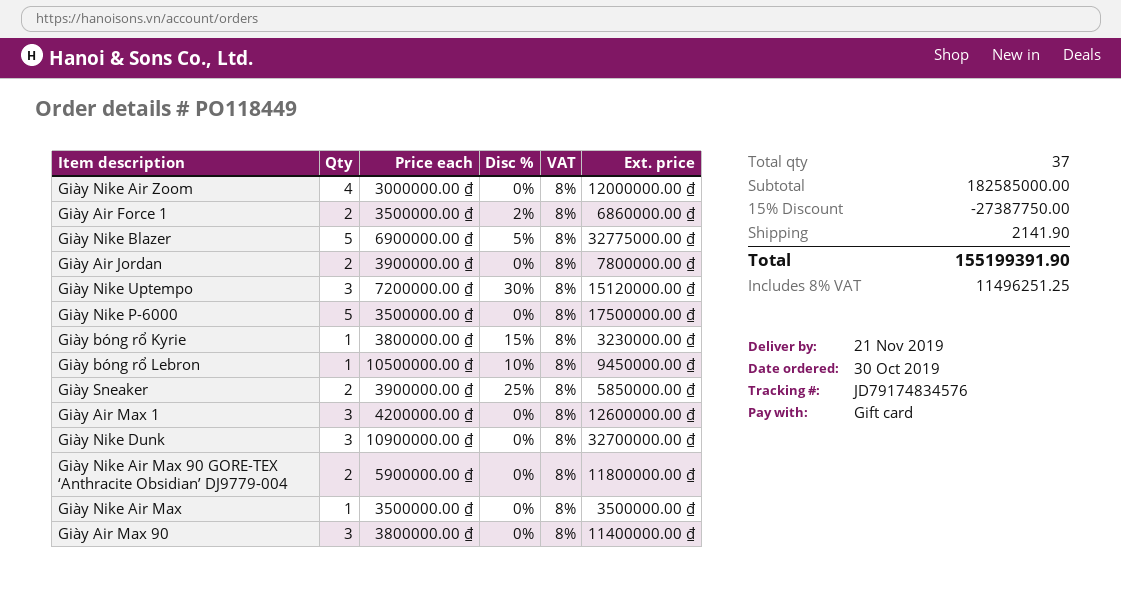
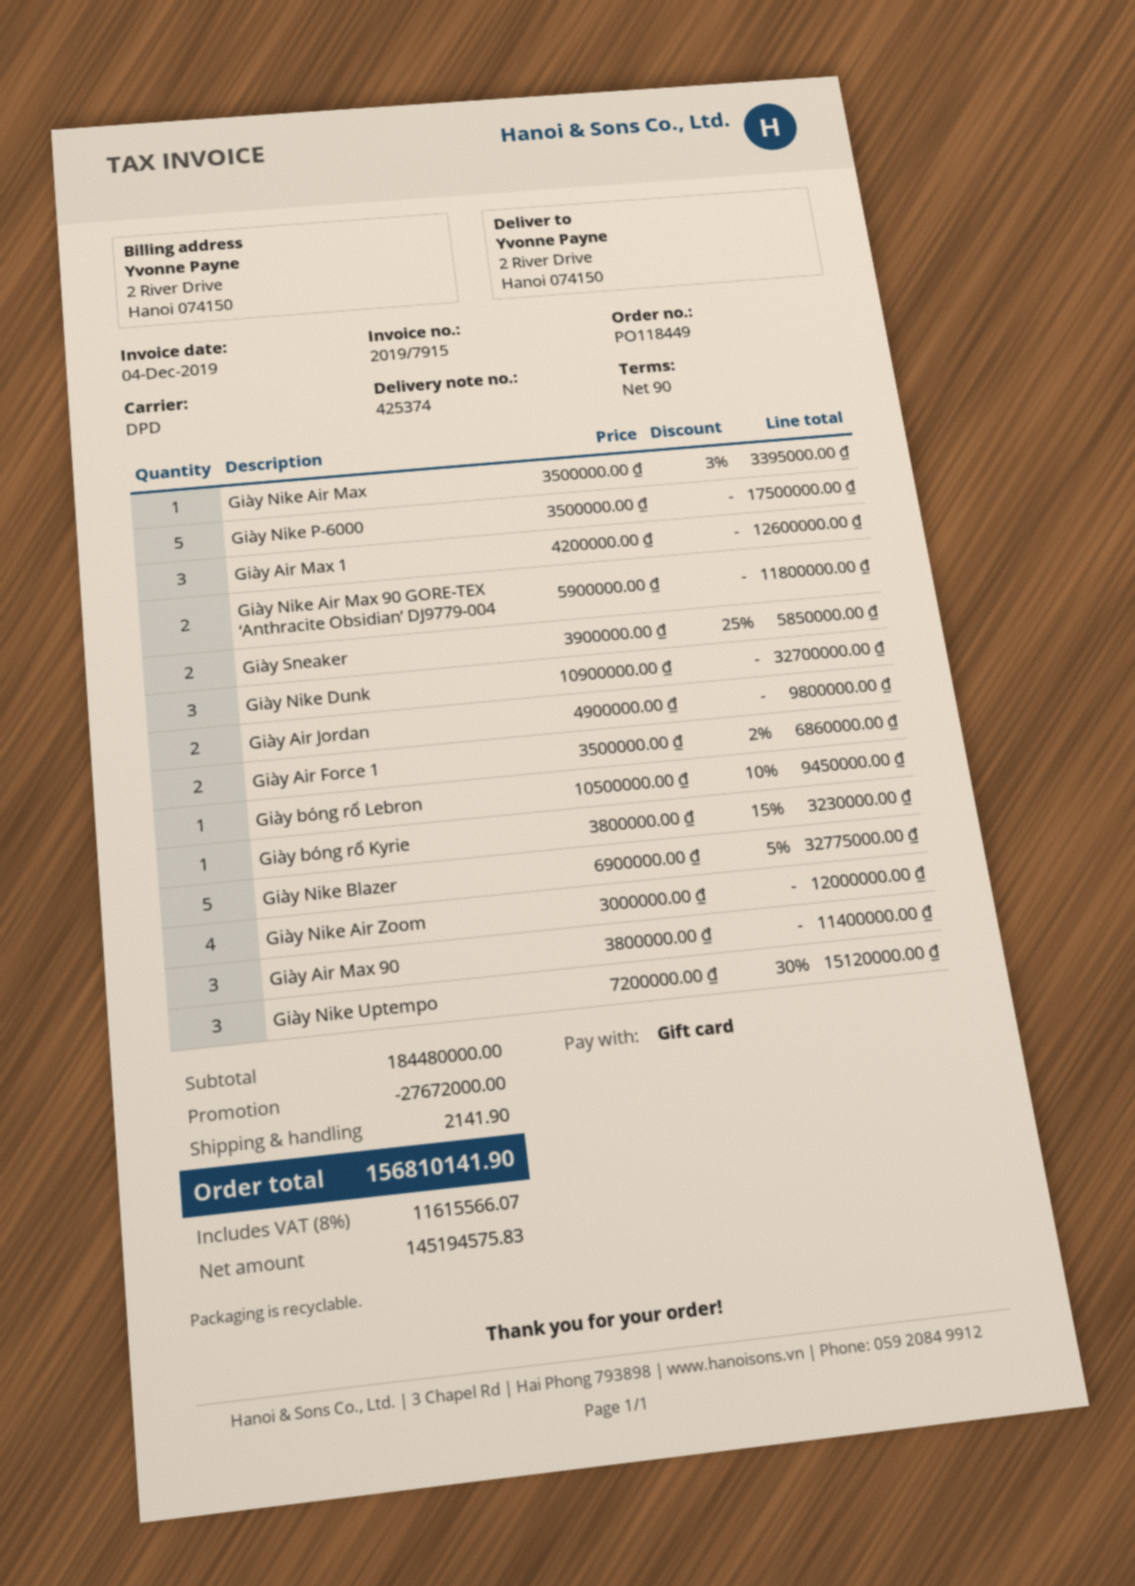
Giày Air Jordan: 2 x 3900000.00 = 7800000.00 -> 2 x 4900000.00 = 9800000.00
Giày Nike Air Max: 1 x 3500000.00 = 3500000.00 -> 1 x 3500000.00 - 3% = 3395000.00
subtotal: 182585000.00 -> 184480000.00
discount: 27387750.00 -> 27672000.00
tax: 8% = 11496251.25 -> 8% = 11615566.07
total: 155199391.90 -> 156810141.90

